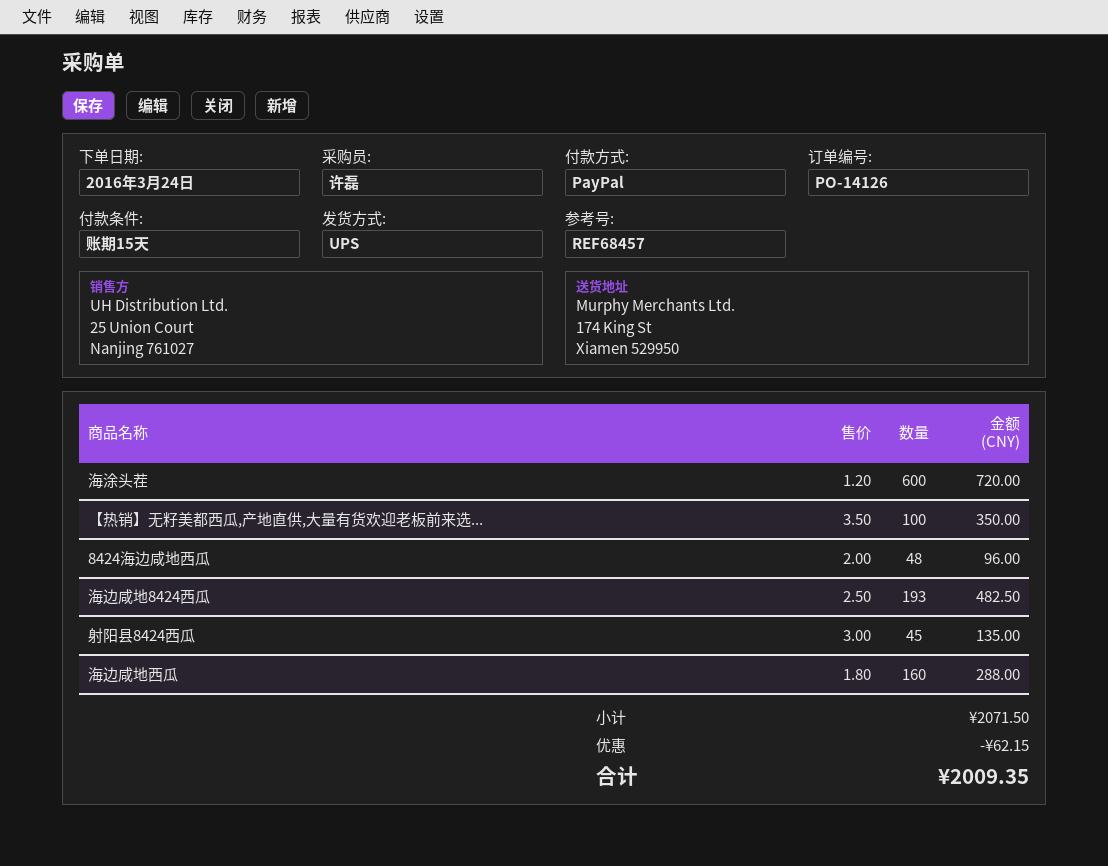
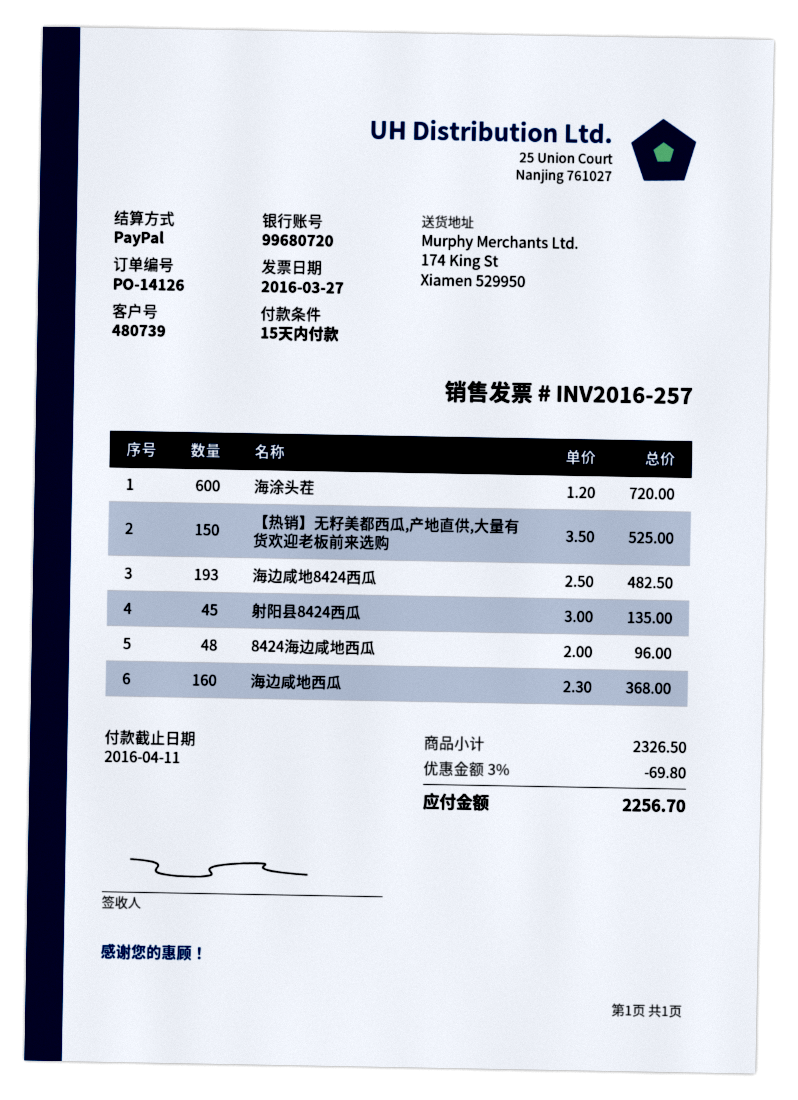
【热销】无籽美都西瓜,产地直供,大量有货欢迎老板前来选...: 100 x 3.50 = 350.00 -> 150 x 3.50 = 525.00
海边咸地西瓜: 160 x 1.80 = 288.00 -> 160 x 2.30 = 368.00
subtotal: 2071.50 -> 2326.50
discount: 62.15 -> 69.80
total: 2009.35 -> 2256.70

